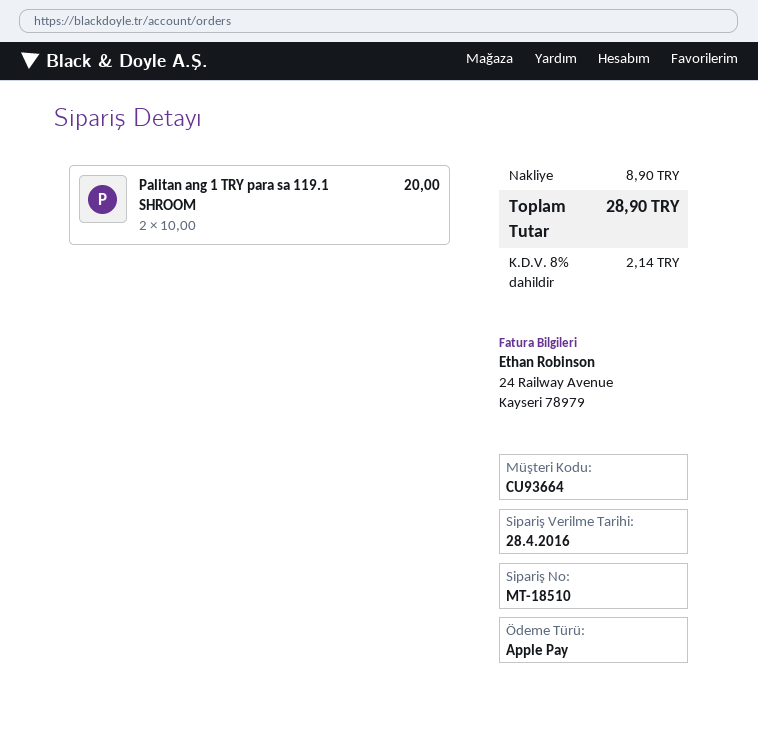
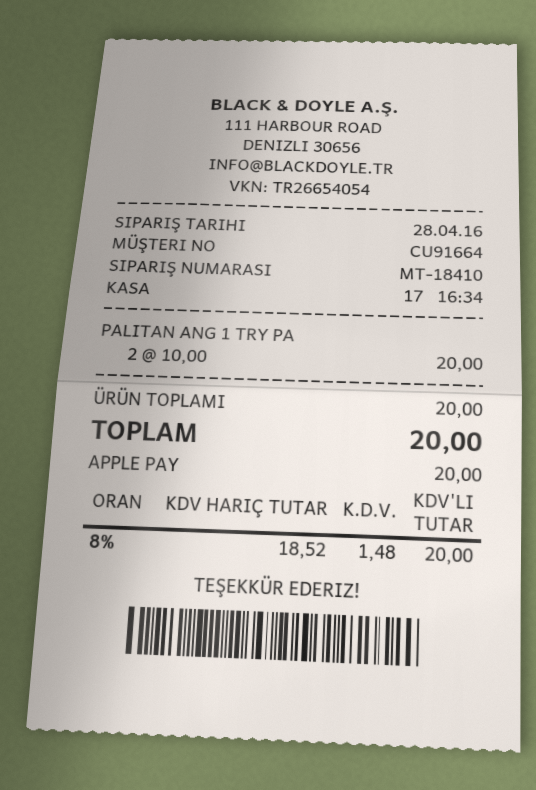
order number: MT-18510 -> MT-18410
customer number: CU93664 -> CU91664
shipping: 8.90 -> none
tax: 8% = 2.14 -> 8% = 1.48
total: 28.90 -> 20.00

